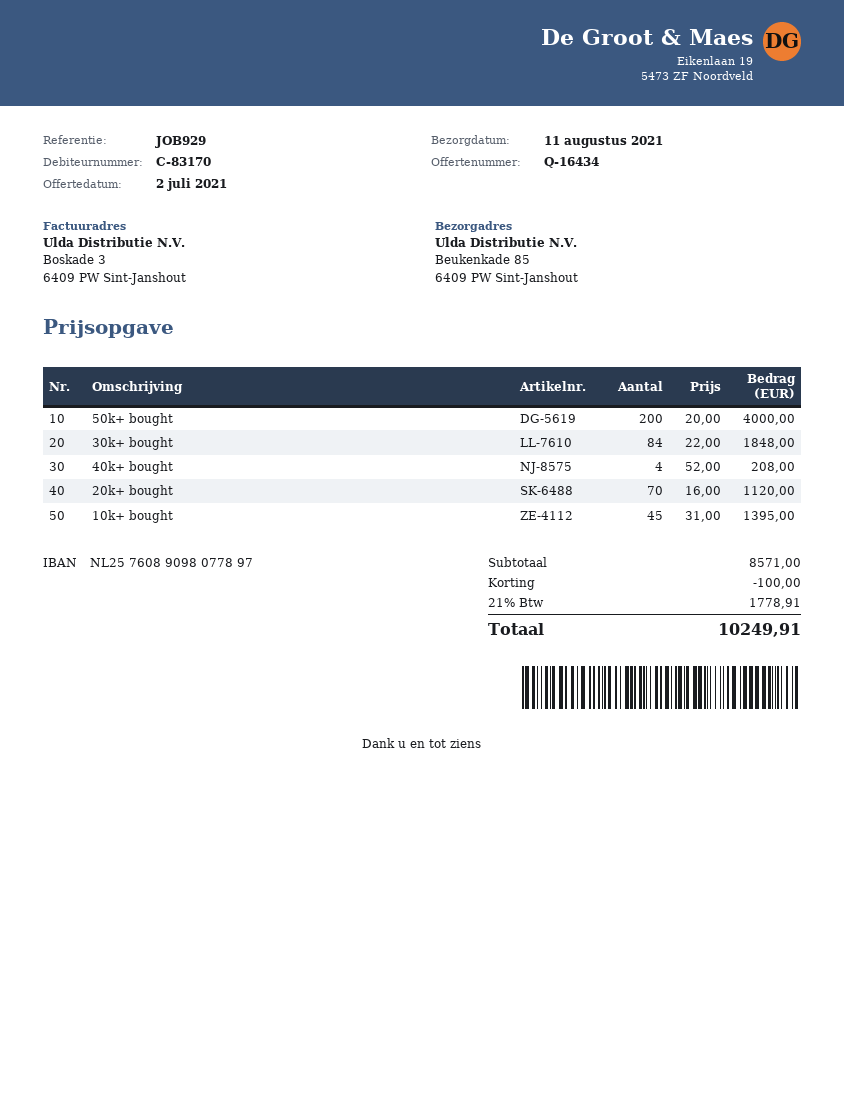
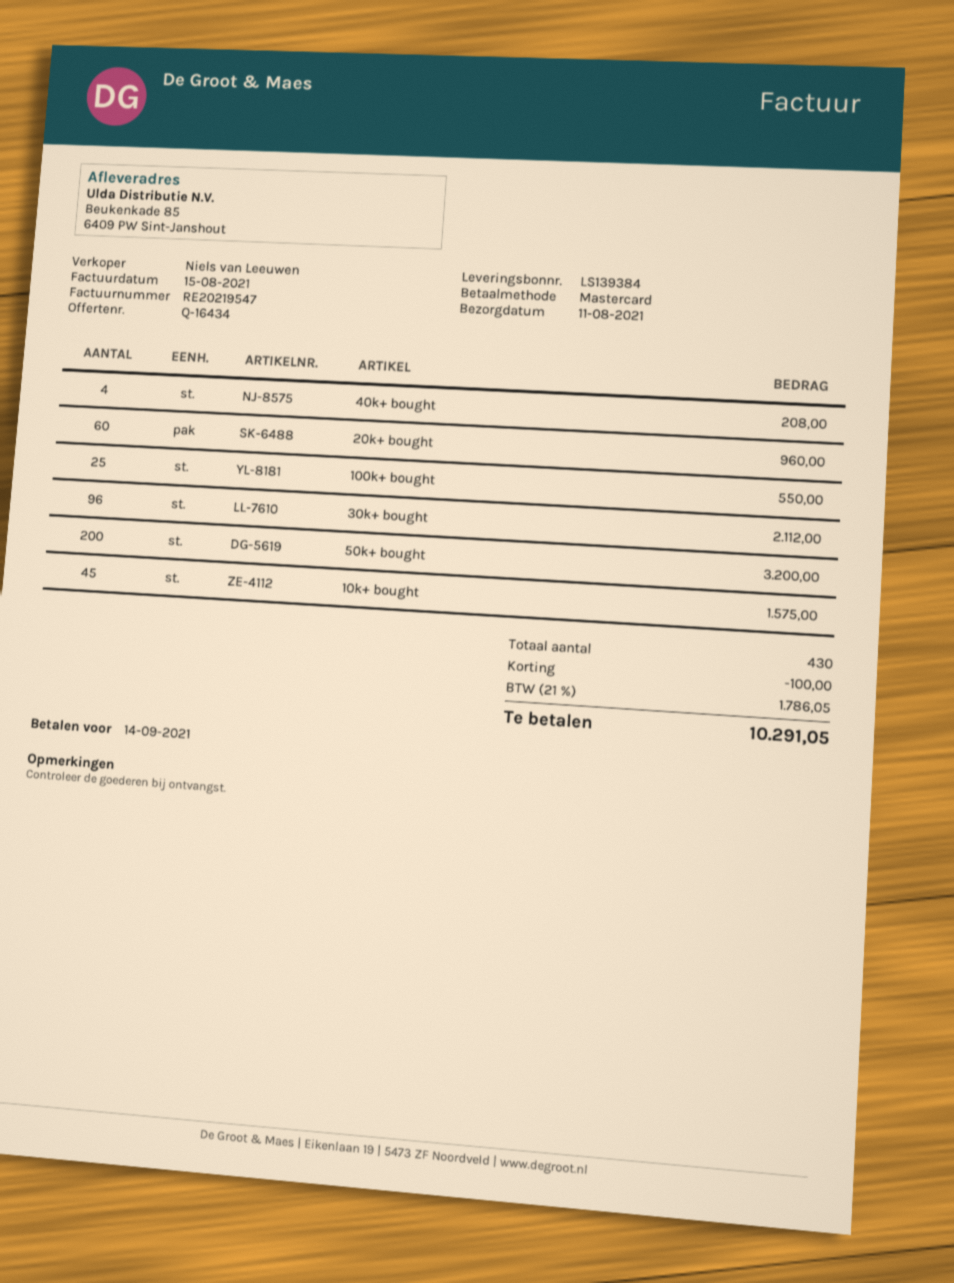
50k+ bought: 200 for 4000.00 -> 200 for 3200.00
30k+ bought: 84 for 1848.00 -> 96 for 2112.00
20k+ bought: 70 for 1120.00 -> 60 for 960.00
10k+ bought: 45 for 1395.00 -> 45 for 1575.00
100k+ bought: none -> 25 for 550.00
tax: 21% = 1778.91 -> 21% = 1786.05
total: 10249.91 -> 10291.05

